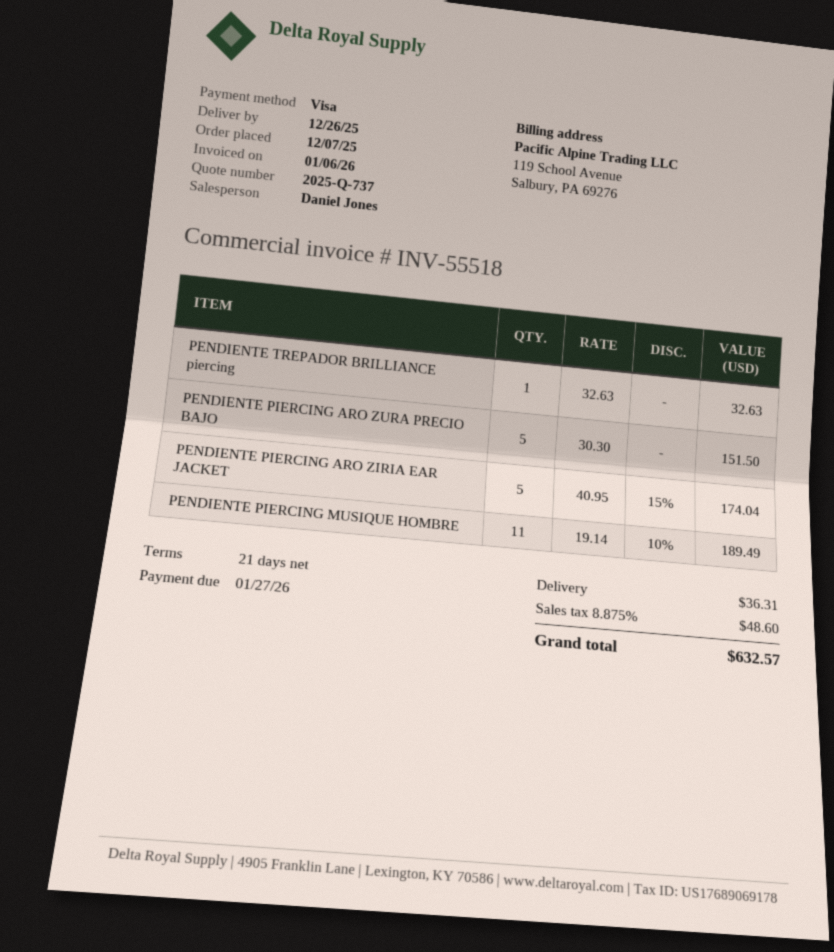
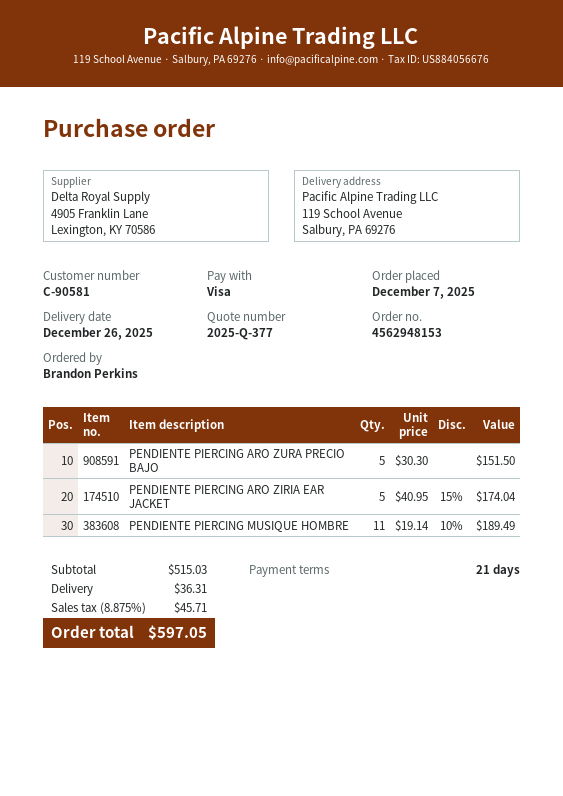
quote number: 2025-Q-737 -> 2025-Q-377
PENDIENTE TREPADOR BRILLIANCE piercing: 1 x 32.63 = 32.63 -> none
tax: 8.875% = 48.60 -> 8.875% = 45.71
total: 632.57 -> 597.05

